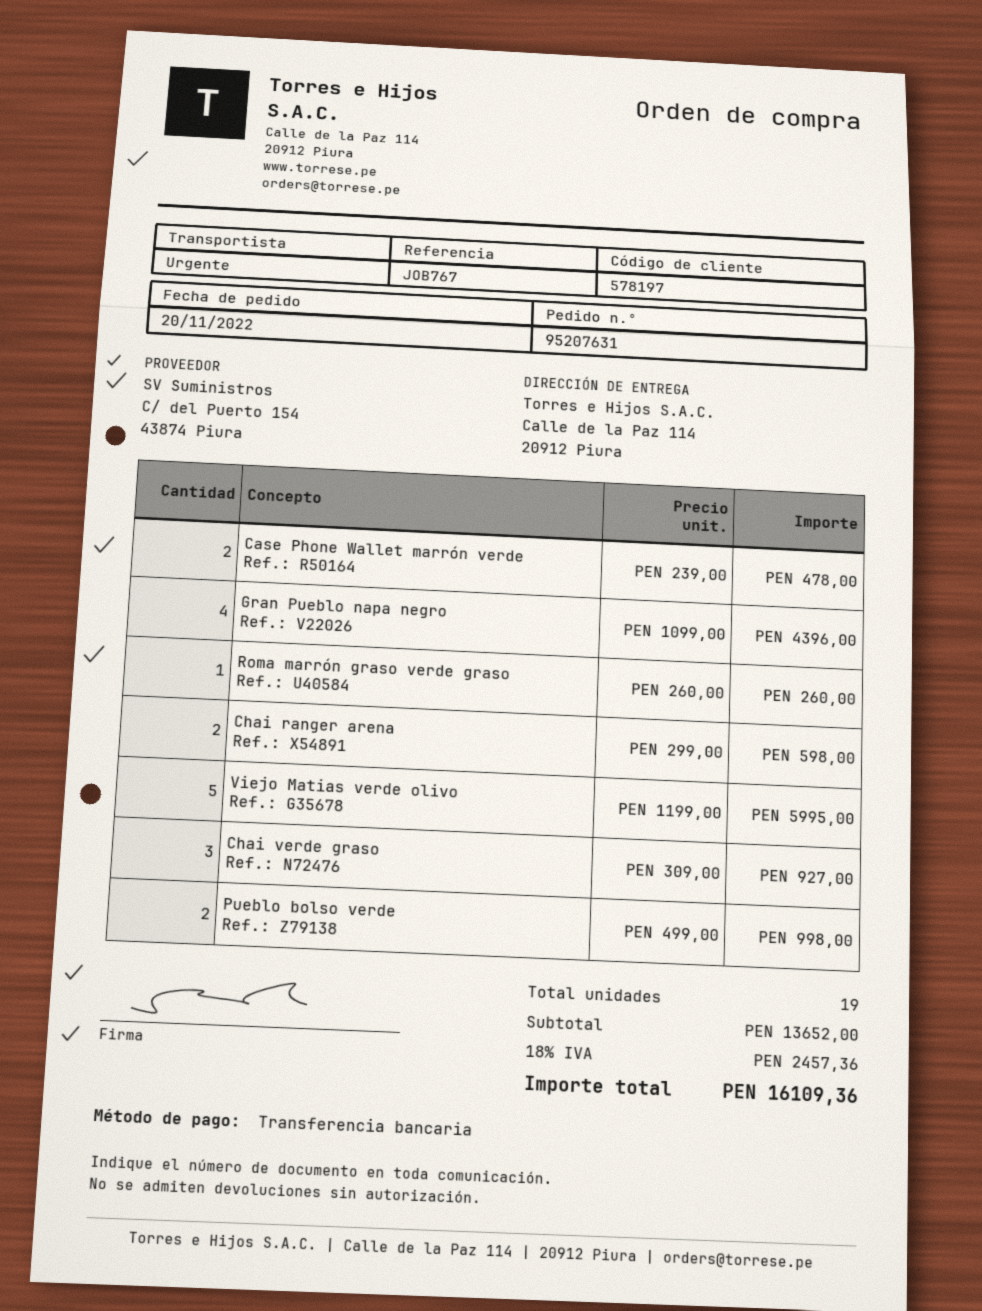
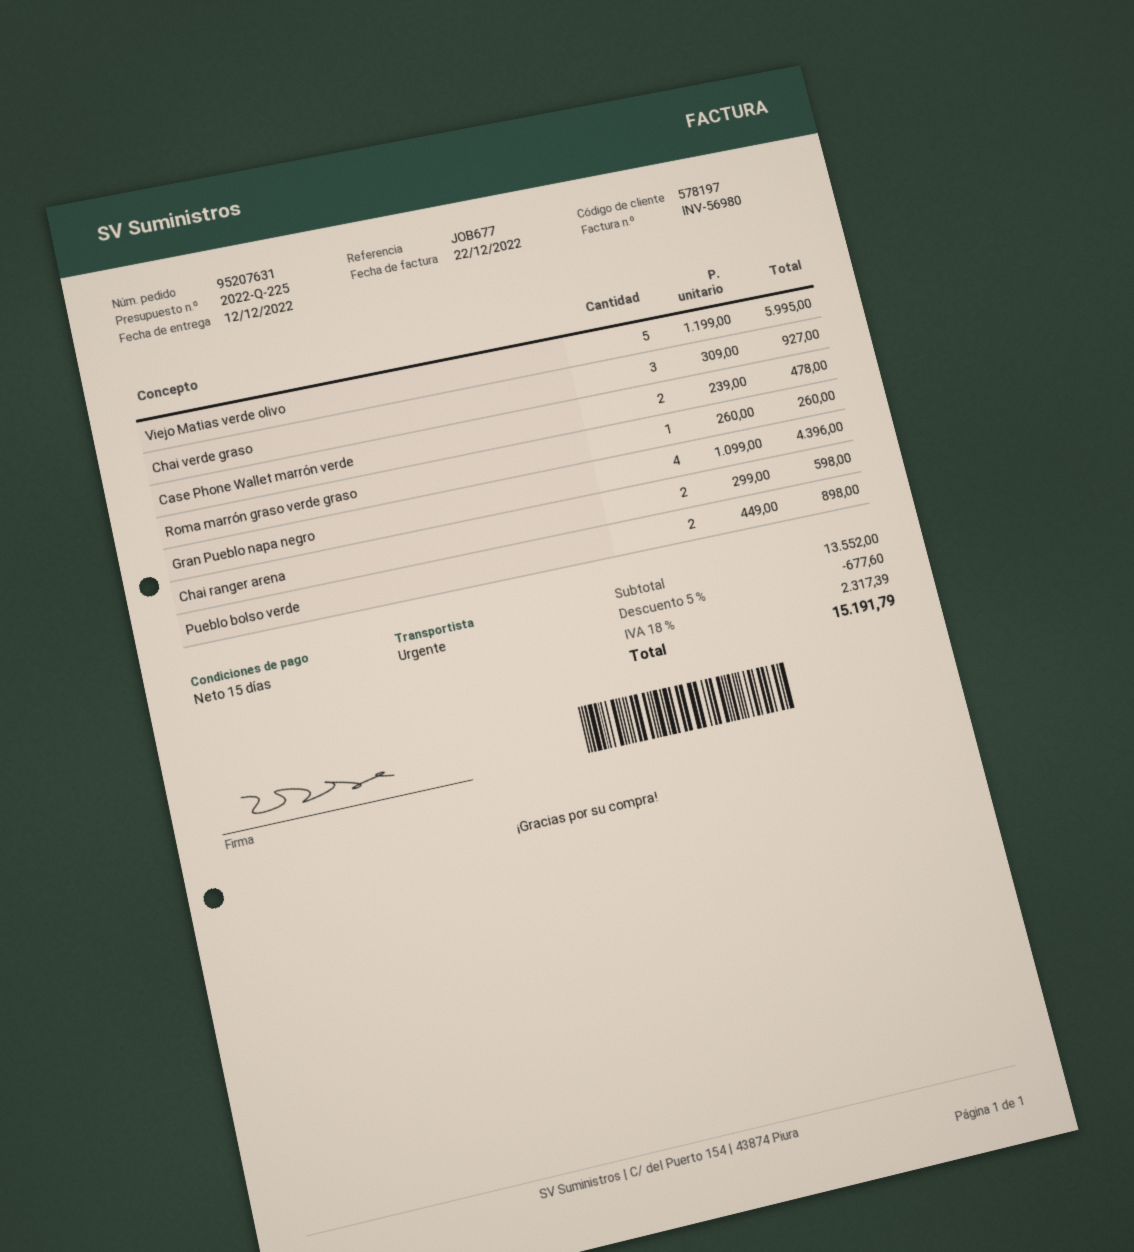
reference: JOB767 -> JOB677
Pueblo bolso verde: 2 x 499.00 = 998.00 -> 2 x 449.00 = 898.00
subtotal: 13652.00 -> 13552.00
discount: none -> 5% = 677.60
tax: 18% = 2457.36 -> 18% = 2317.39
total: 16109.36 -> 15191.79

